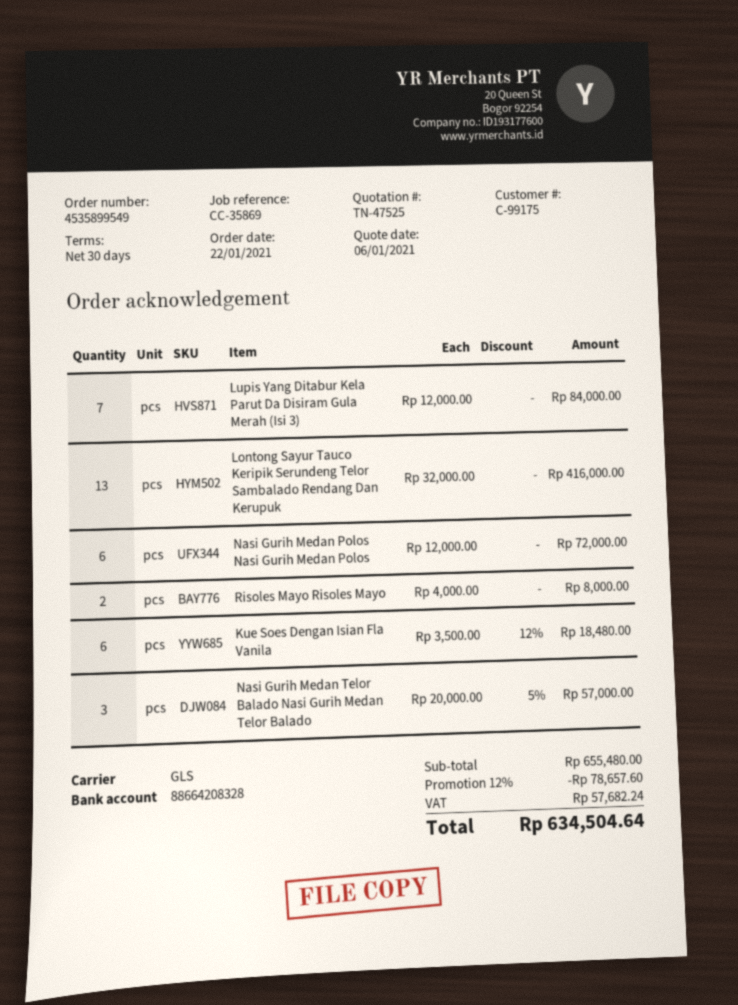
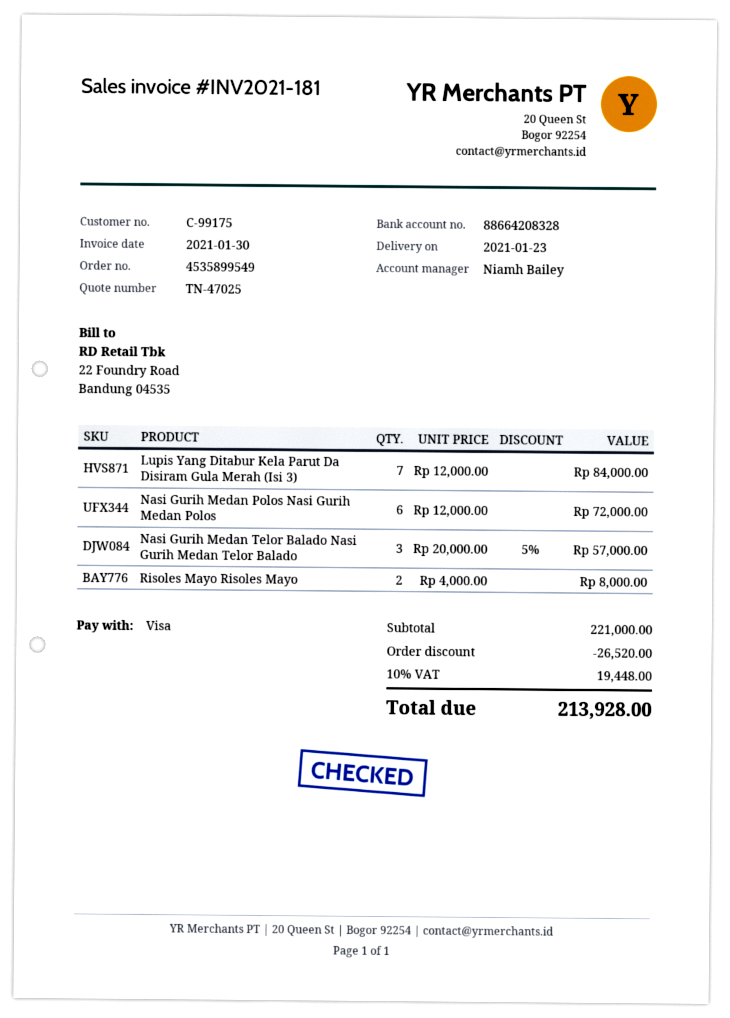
quote number: TN-47525 -> TN-47025
Lontong Sayur Tauco Keripik Serundeng Telor Sambalado Rendang Dan Kerupuk: 13 x 32000.00 = 416000.00 -> none
Kue Soes Dengan Isian Fla Vanila: 6 x 3500.00 - 12% = 18480.00 -> none
subtotal: 655480.00 -> 221000.00
discount: 78657.60 -> 26520.00
tax: 57682.24 -> 19448.00
total: 634504.64 -> 213928.00

